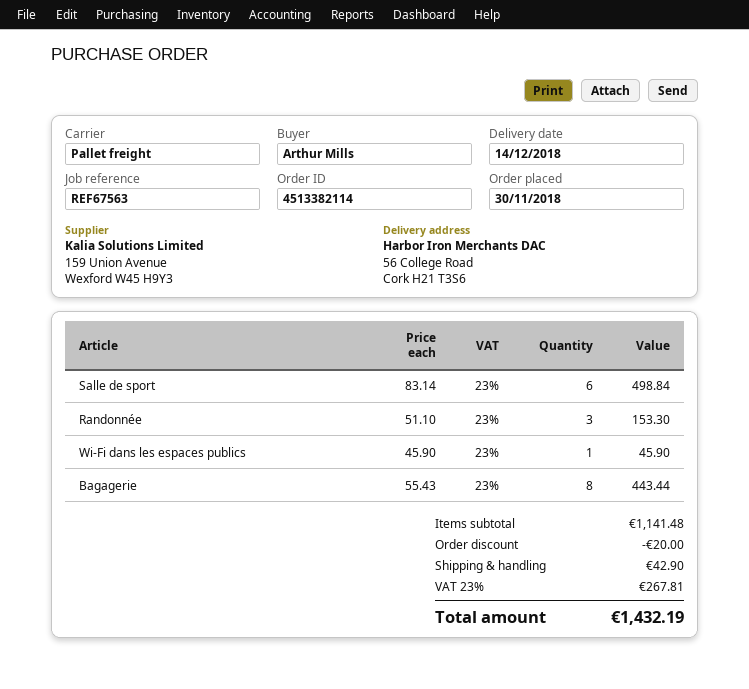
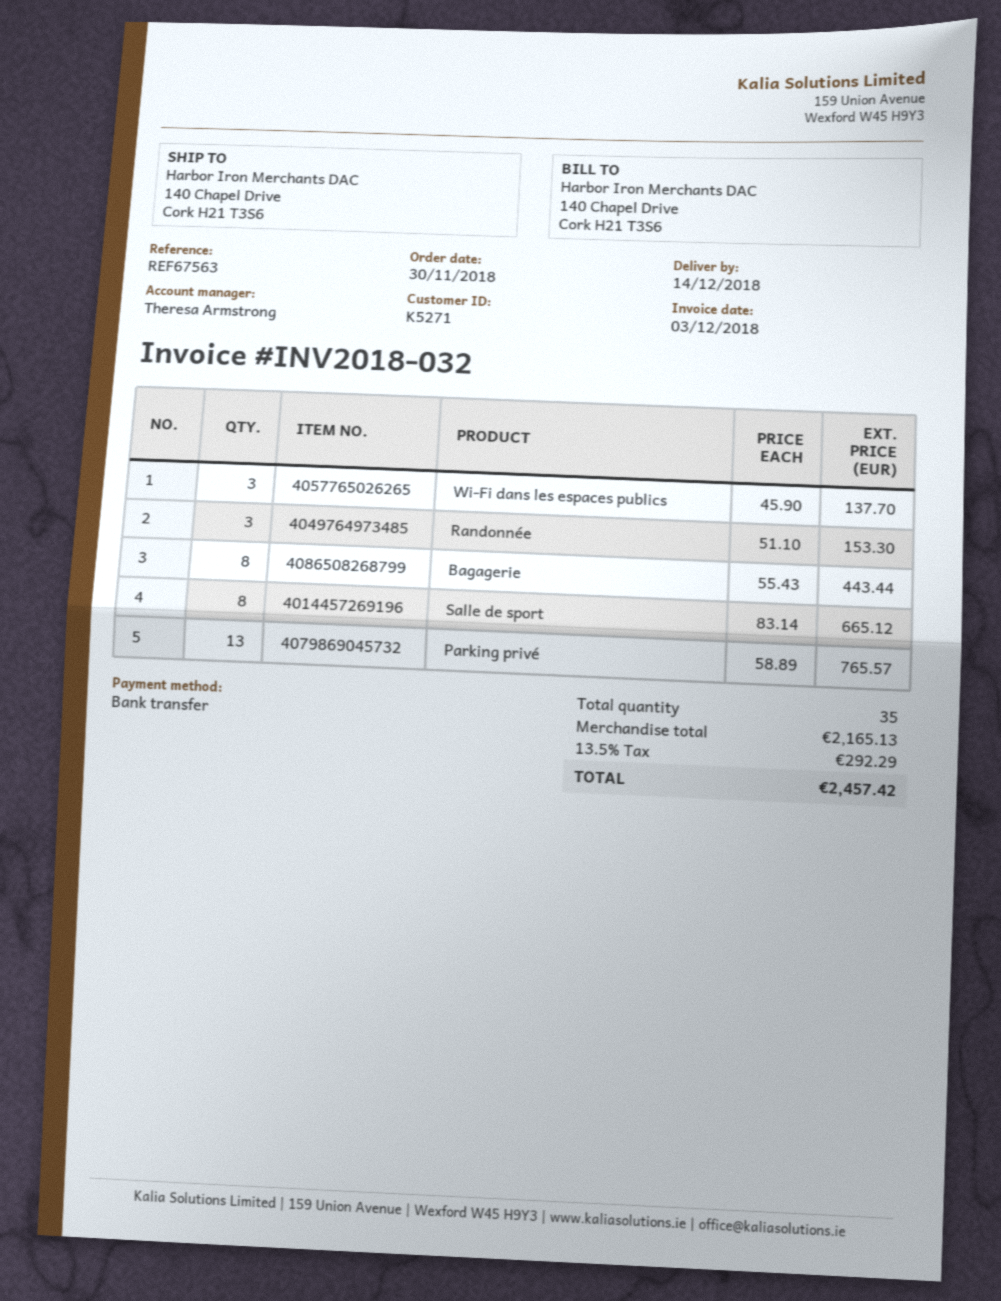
ship to: 56 College Road, Cork H21 T3S6 -> 140 Chapel Drive, Cork H21 T3S6
Salle de sport: 6 x 83.14 = 498.84 -> 8 x 83.14 = 665.12
Wi-Fi dans les espaces publics: 1 x 45.90 = 45.90 -> 3 x 45.90 = 137.70
Parking privé: none -> 13 x 58.89 = 765.57
subtotal: 1141.48 -> 2165.13
discount: 20.00 -> none
shipping: 42.90 -> none
tax: 23% = 267.81 -> 13.5% = 292.29
total: 1432.19 -> 2457.42

